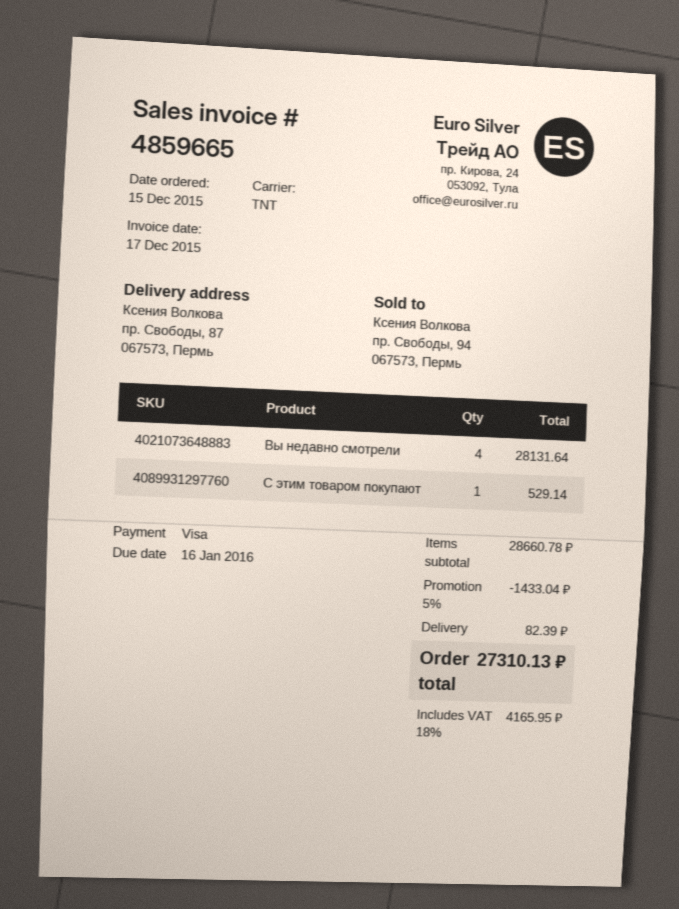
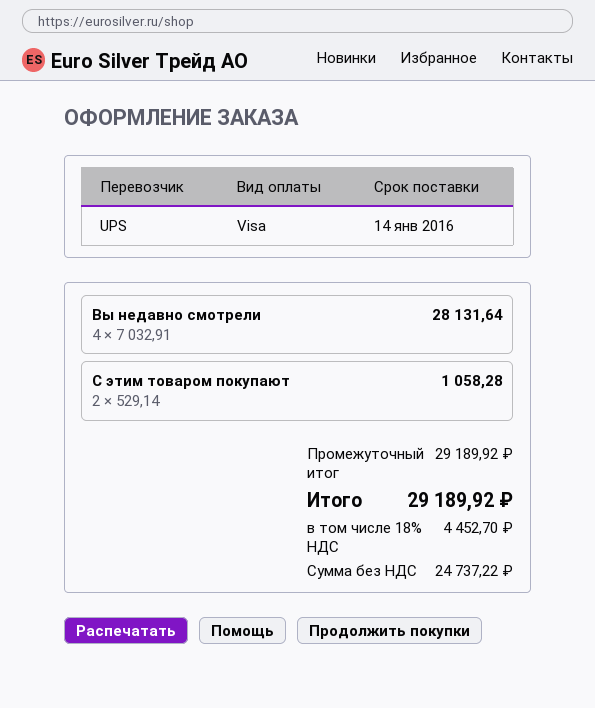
shipping method: TNT -> UPS
С этим товаром покупают: 1 for 529.14 -> 2 for 1058.28
subtotal: 28660.78 -> 29189.92
discount: 5% = 1433.04 -> none
shipping: 82.39 -> none
tax: 18% = 4165.95 -> 18% = 4452.70
total: 27310.13 -> 29189.92

